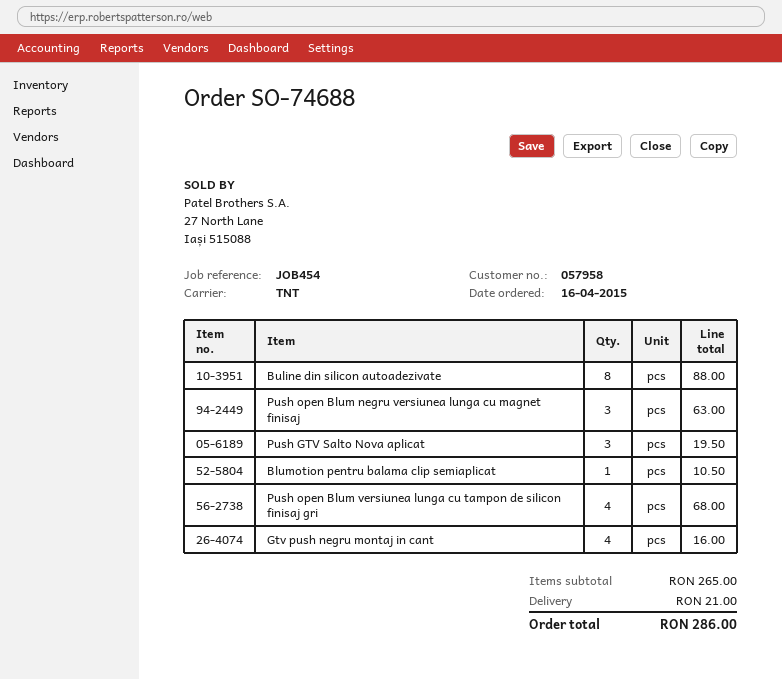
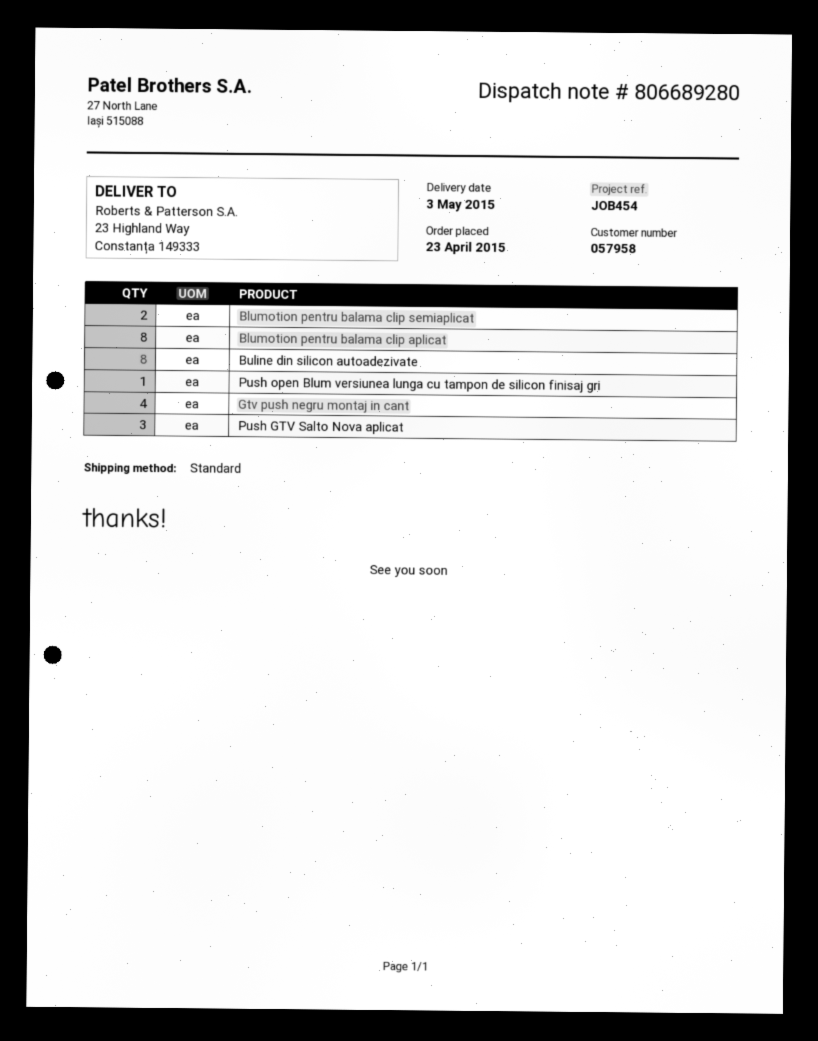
order date: 2015-04-16 -> 2015-04-23
shipping method: TNT -> standard
Push open Blum negru versiunea lunga cu magnet finisaj: 3 -> none
Blumotion pentru balama clip semiaplicat: 1 -> 2
Push open Blum versiunea lunga cu tampon de silicon finisaj gri: 4 -> 1
Blumotion pentru balama clip aplicat: none -> 8

